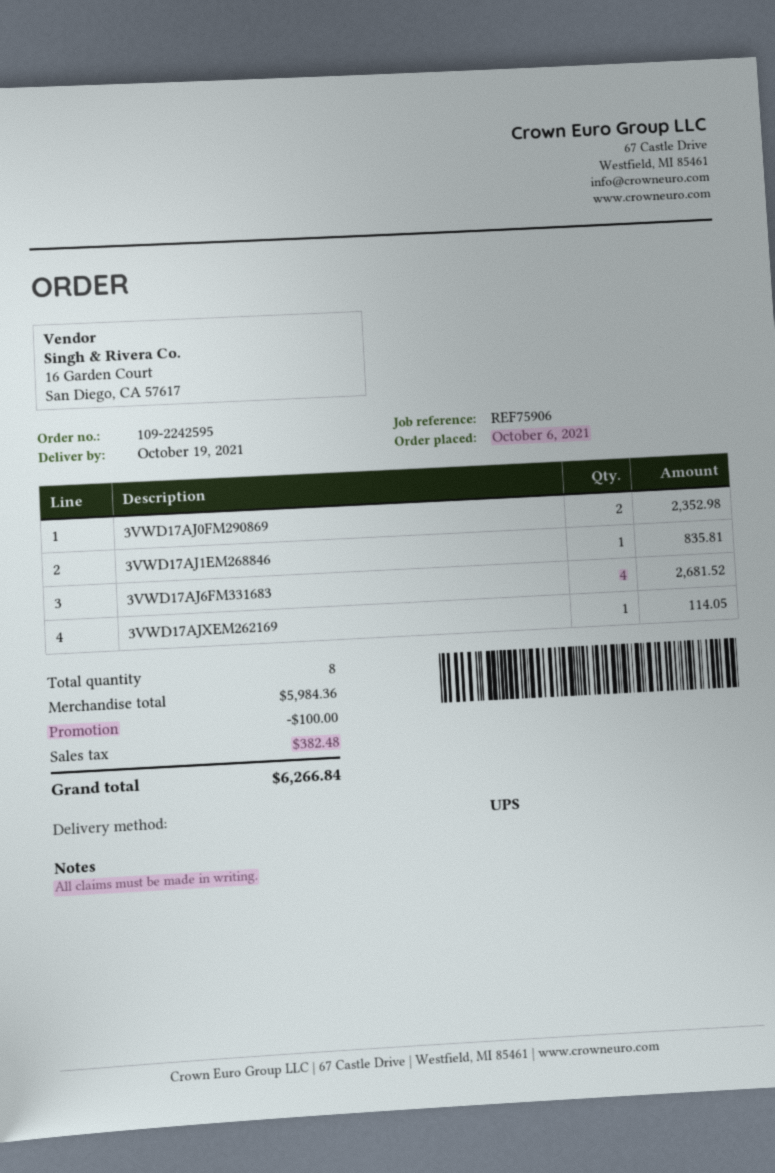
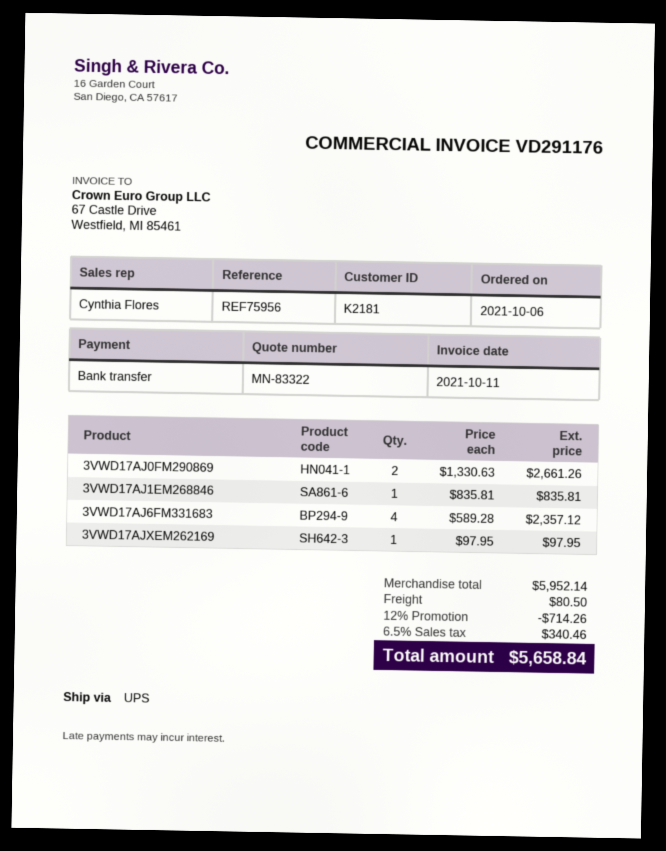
reference: REF75906 -> REF75956
3VWD17AJ0FM290869: 2 for 2352.98 -> 2 for 2661.26
3VWD17AJ6FM331683: 4 for 2681.52 -> 4 for 2357.12
3VWD17AJXEM262169: 1 for 114.05 -> 1 for 97.95
subtotal: 5984.36 -> 5952.14
discount: 100.00 -> 714.26
shipping: none -> 80.50
tax: 382.48 -> 340.46
total: 6266.84 -> 5658.84

